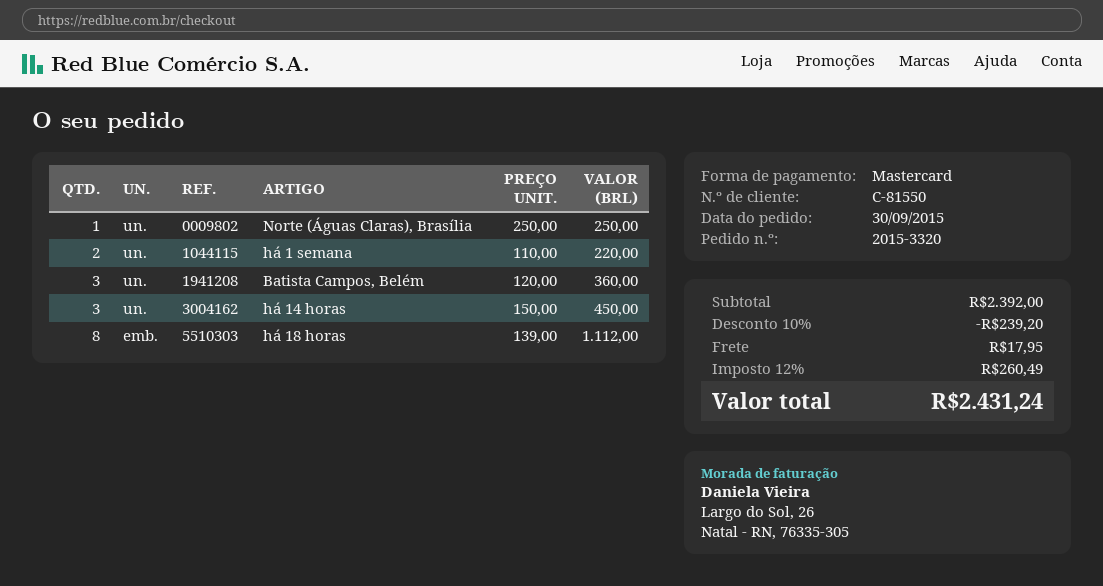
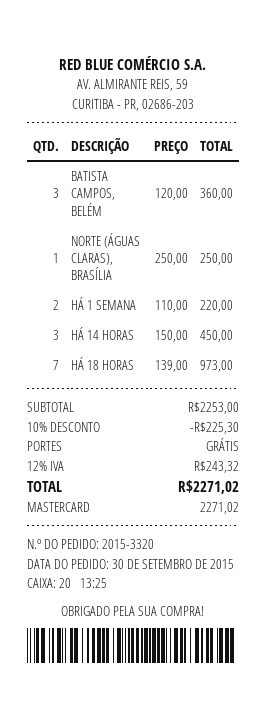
há 18 horas: 8 x 139.00 = 1112.00 -> 7 x 139.00 = 973.00
subtotal: 2392.00 -> 2253.00
discount: 10% = 239.20 -> 10% = 225.30
shipping: 17.95 -> 0.00
tax: 12% = 260.49 -> 12% = 243.32
total: 2431.24 -> 2271.02

